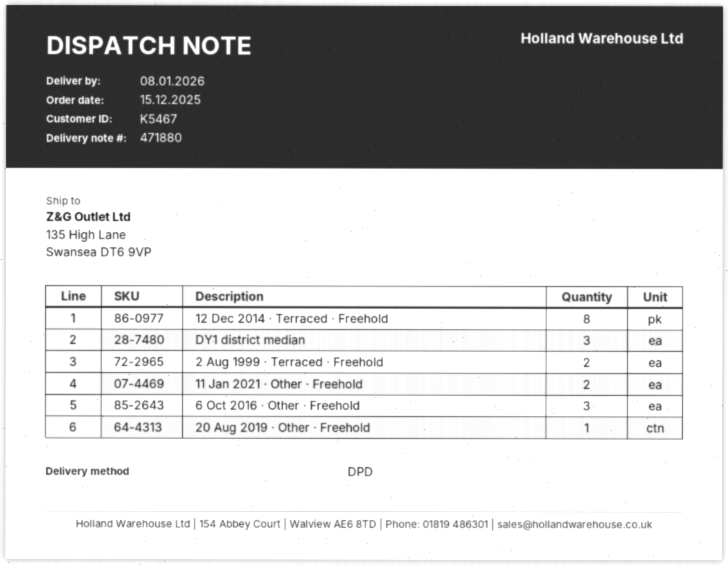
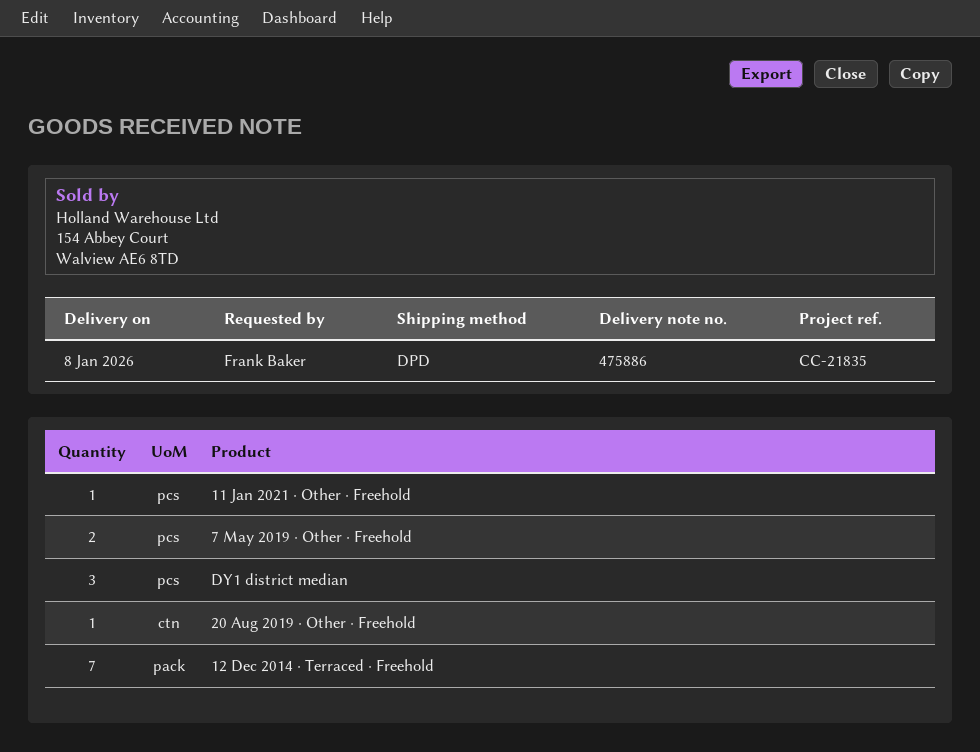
delivery note number: 471880 -> 475886
12 Dec 2014 · Terraced · Freehold: 8 -> 7
2 Aug 1999 · Terraced · Freehold: 2 -> none
11 Jan 2021 · Other · Freehold: 2 -> 1
6 Oct 2016 · Other · Freehold: 3 -> none
7 May 2019 · Other · Freehold: none -> 2

